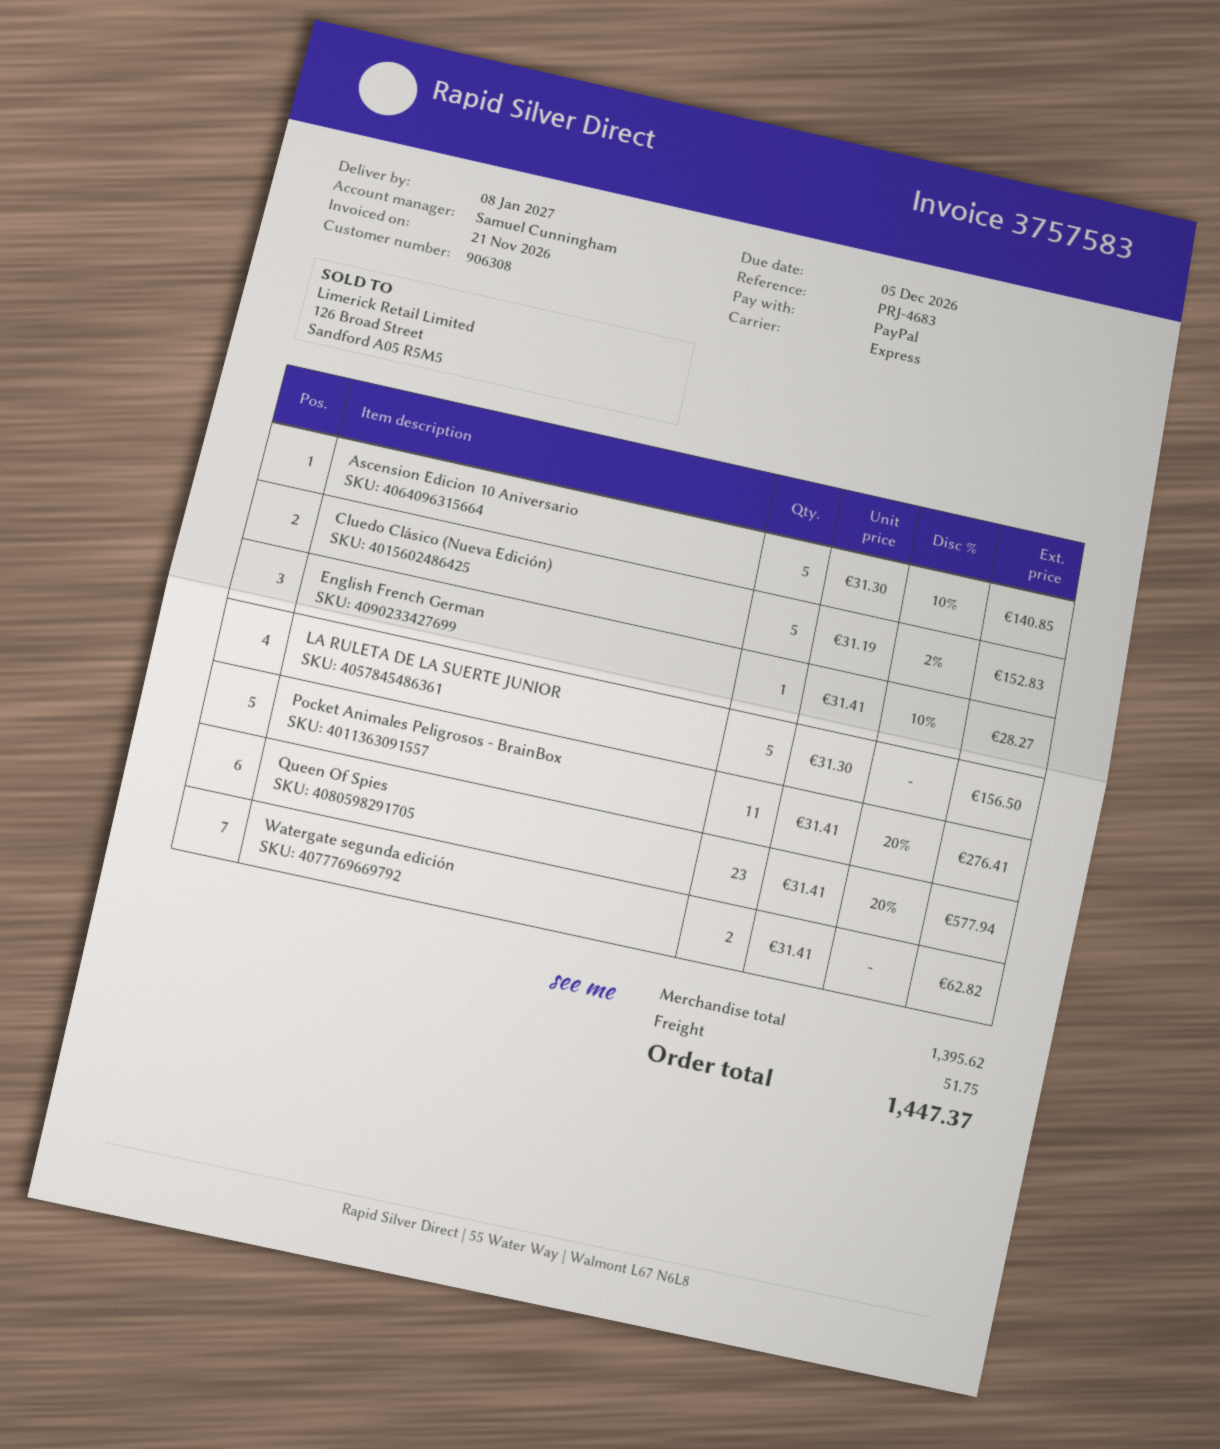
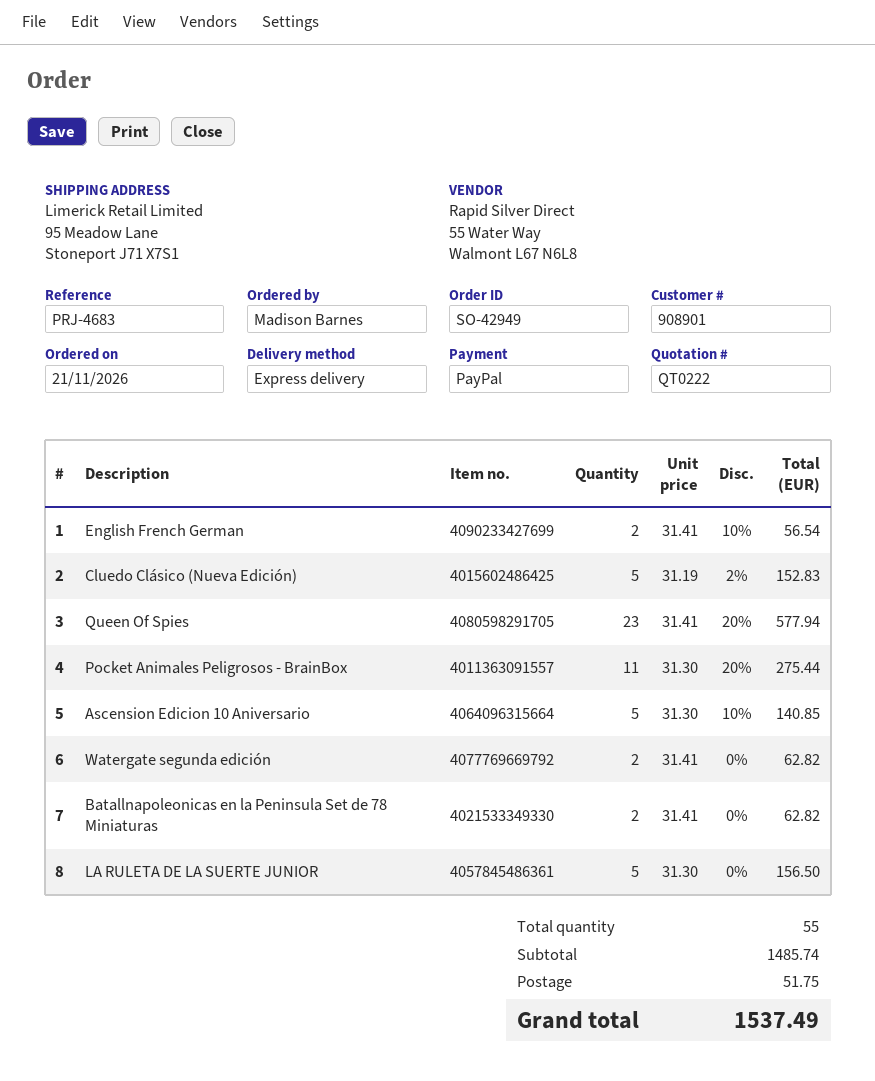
customer number: 906308 -> 908901
English French German: 1 x 31.41 - 10% = 28.27 -> 2 x 31.41 - 10% = 56.54
Pocket Animales Peligrosos - BrainBox: 11 x 31.41 - 20% = 276.41 -> 11 x 31.30 - 20% = 275.44
Batallnapoleonicas en la Peninsula Set de 78 Miniaturas: none -> 2 x 31.41 = 62.82
subtotal: 1395.62 -> 1485.74
total: 1447.37 -> 1537.49

